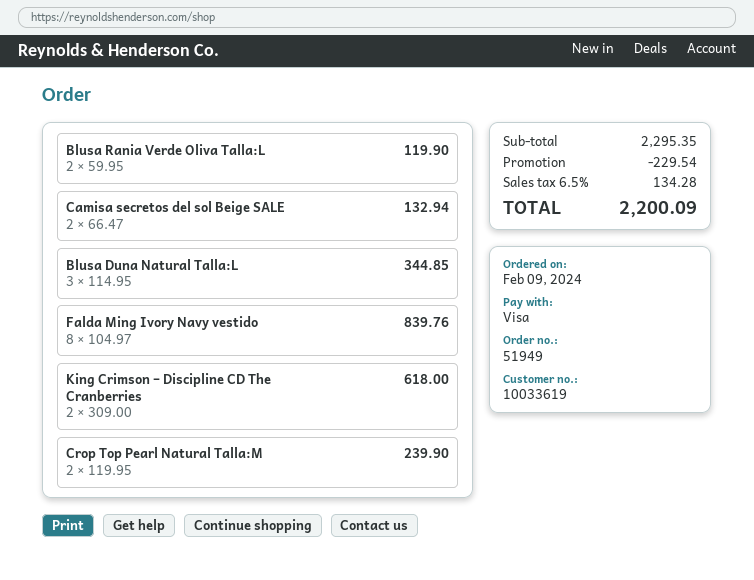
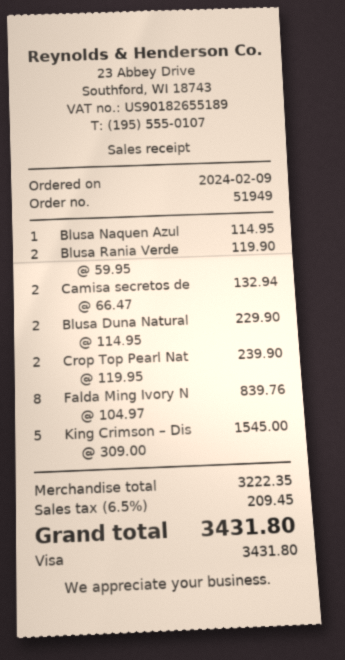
Blusa Duna Natural Talla:L: 3 x 114.95 = 344.85 -> 2 x 114.95 = 229.90
King Crimson – Discipline CD The Cranberries: 2 x 309.00 = 618.00 -> 5 x 309.00 = 1545.00
Blusa Naquen Azul: none -> 1 x 114.95 = 114.95
subtotal: 2295.35 -> 3222.35
discount: 229.54 -> none
tax: 6.5% = 134.28 -> 6.5% = 209.45
total: 2200.09 -> 3431.80

